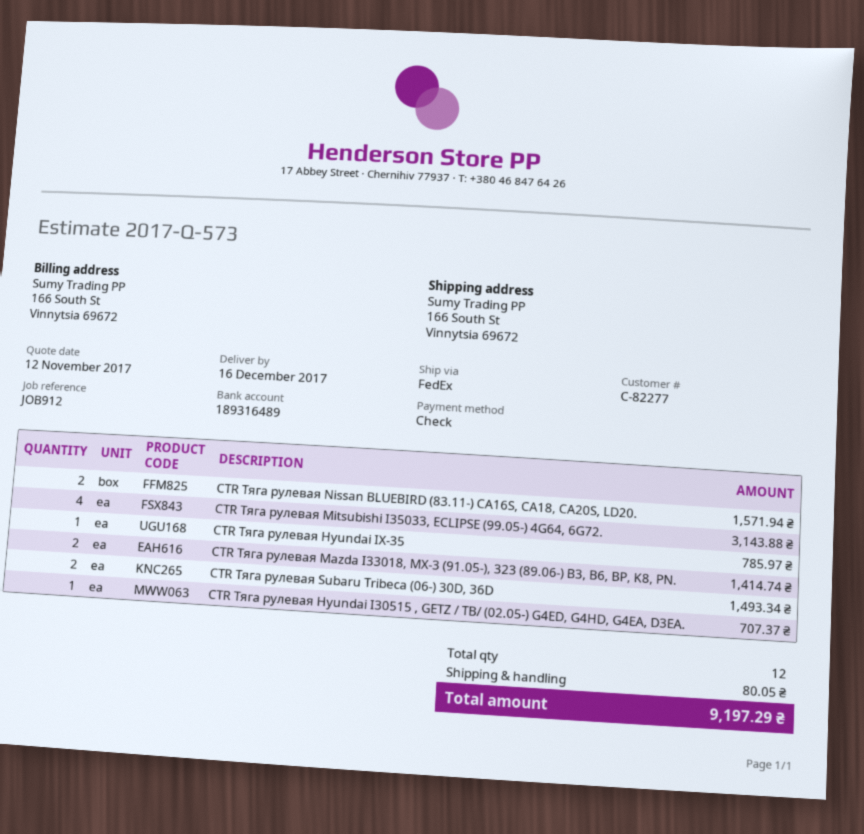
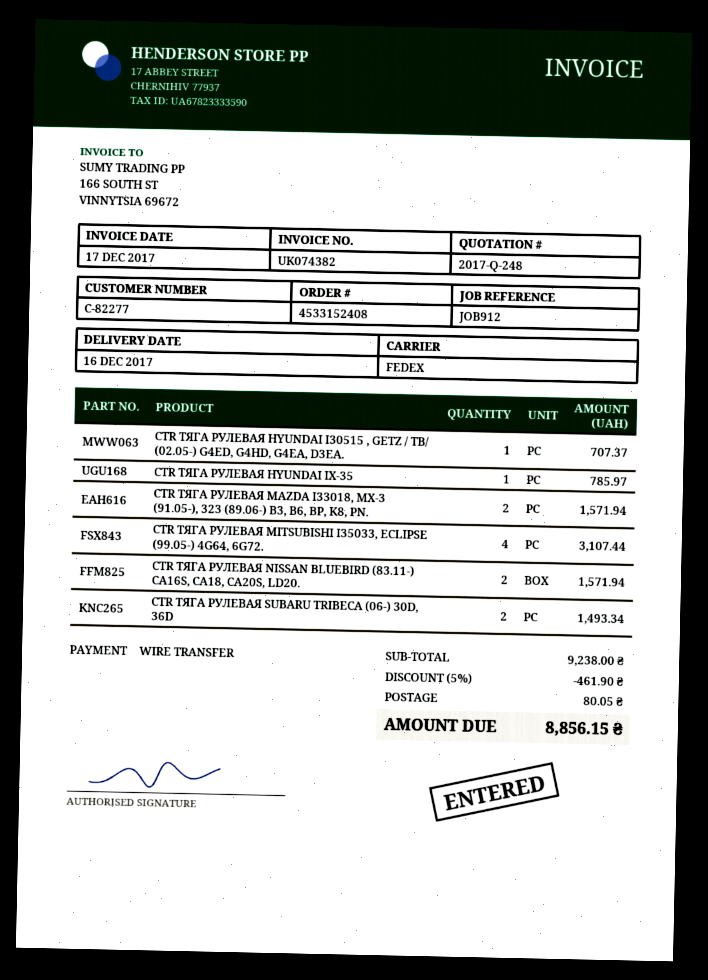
quote number: 2017-Q-573 -> 2017-Q-248
payment method: cheque -> bank transfer
CTR Тяга рулевая Mitsubishi I35033, ECLIPSE (99.05-) 4G64, 6G72.: 4 for 3143.88 -> 4 for 3107.44
CTR Тяга рулевая Mazda I33018, MX-3 (91.05-), 323 (89.06-) B3, B6, BP, K8, PN.: 2 for 1414.74 -> 2 for 1571.94
discount: none -> 5% = 461.90
total: 9197.29 -> 8856.15

